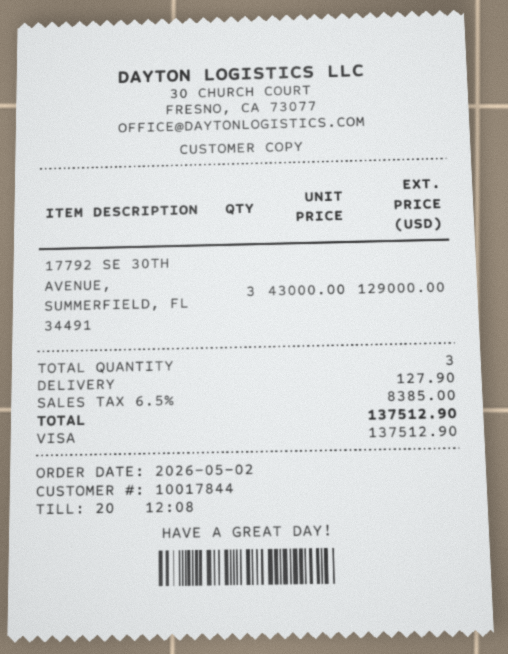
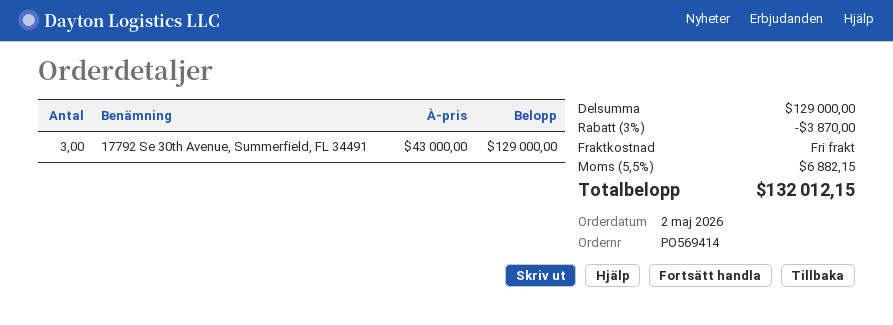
discount: none -> 3% = 3870.00
shipping: 127.90 -> 0.00
tax: 6.5% = 8385.00 -> 5.5% = 6882.15
total: 137512.90 -> 132012.15

